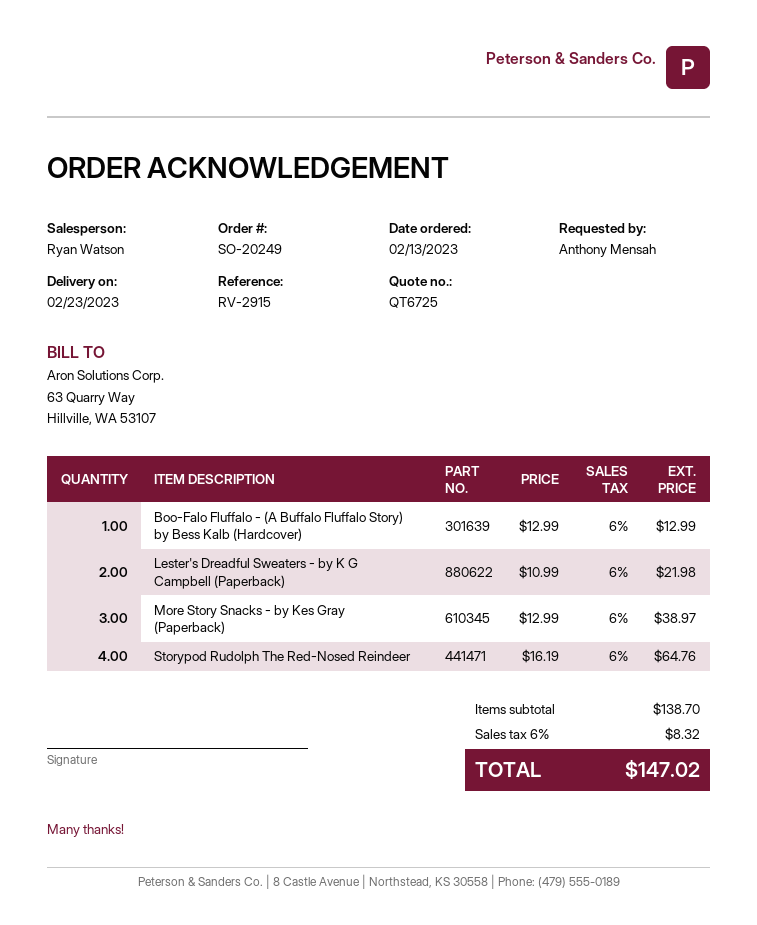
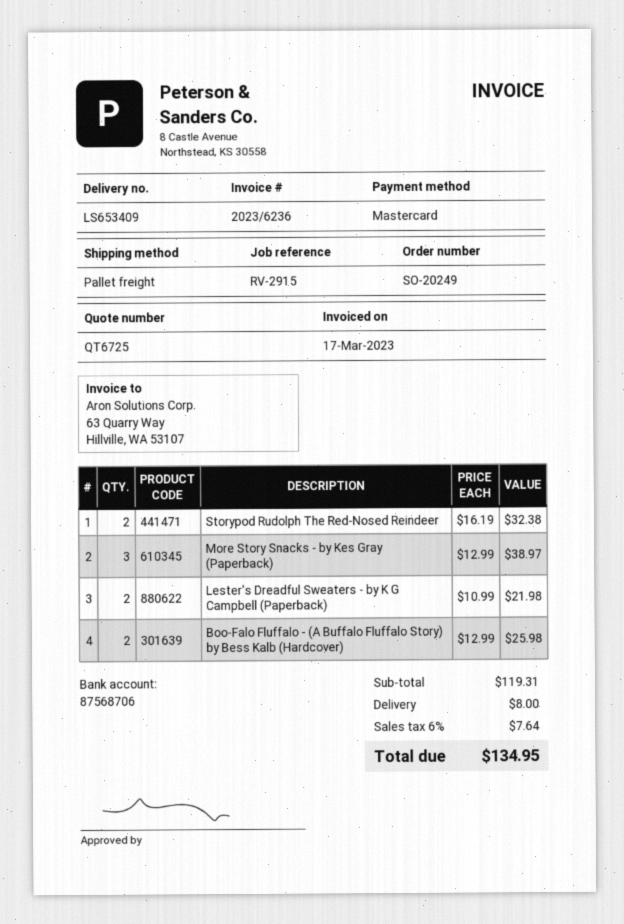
Boo-Falo Fluffalo - (A Buffalo Fluffalo Story) by Bess Kalb (Hardcover): 1 x 12.99 = 12.99 -> 2 x 12.99 = 25.98
Storypod Rudolph The Red-Nosed Reindeer: 4 x 16.19 = 64.76 -> 2 x 16.19 = 32.38
subtotal: 138.70 -> 119.31
shipping: none -> 8.00
tax: 6% = 8.32 -> 6% = 7.64
total: 147.02 -> 134.95

